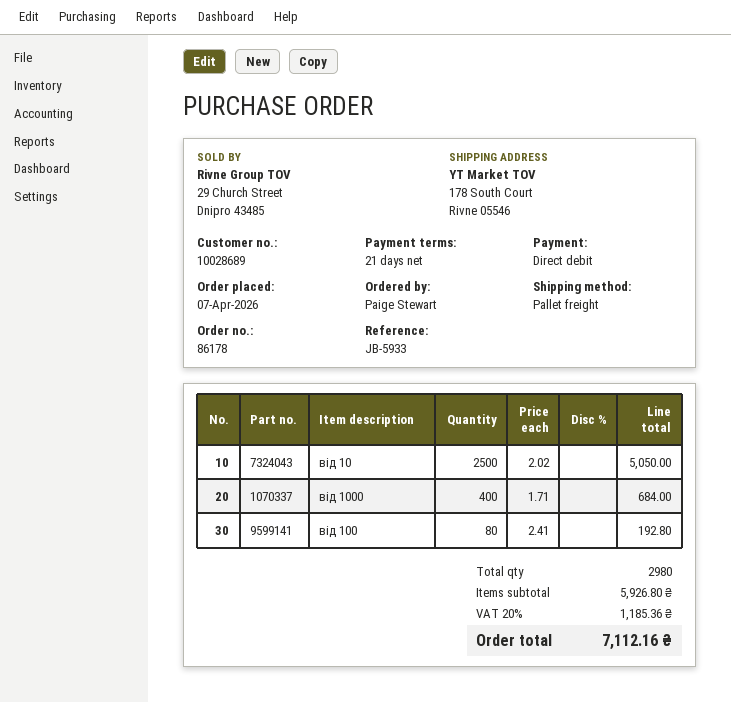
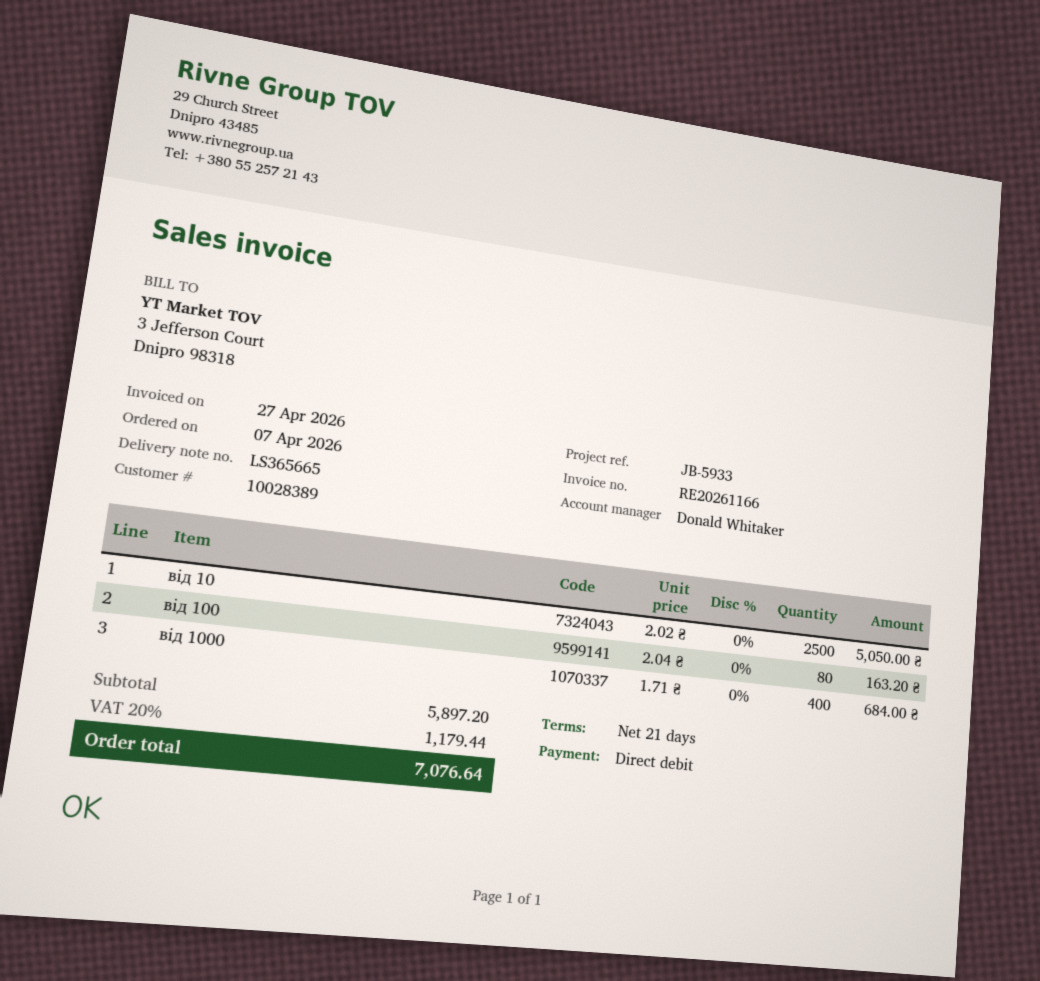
customer number: 10028689 -> 10028389
від 100: 80 x 2.41 = 192.80 -> 80 x 2.04 = 163.20
subtotal: 5926.80 -> 5897.20
tax: 20% = 1185.36 -> 20% = 1179.44
total: 7112.16 -> 7076.64

